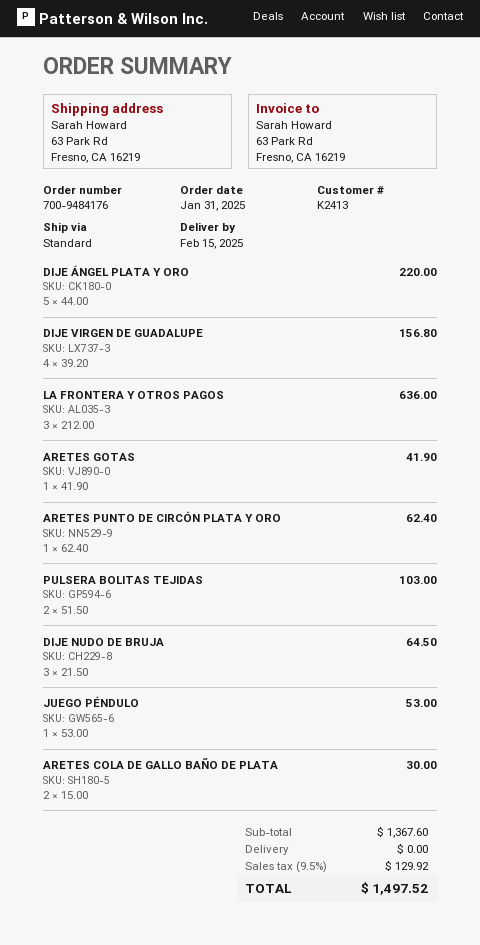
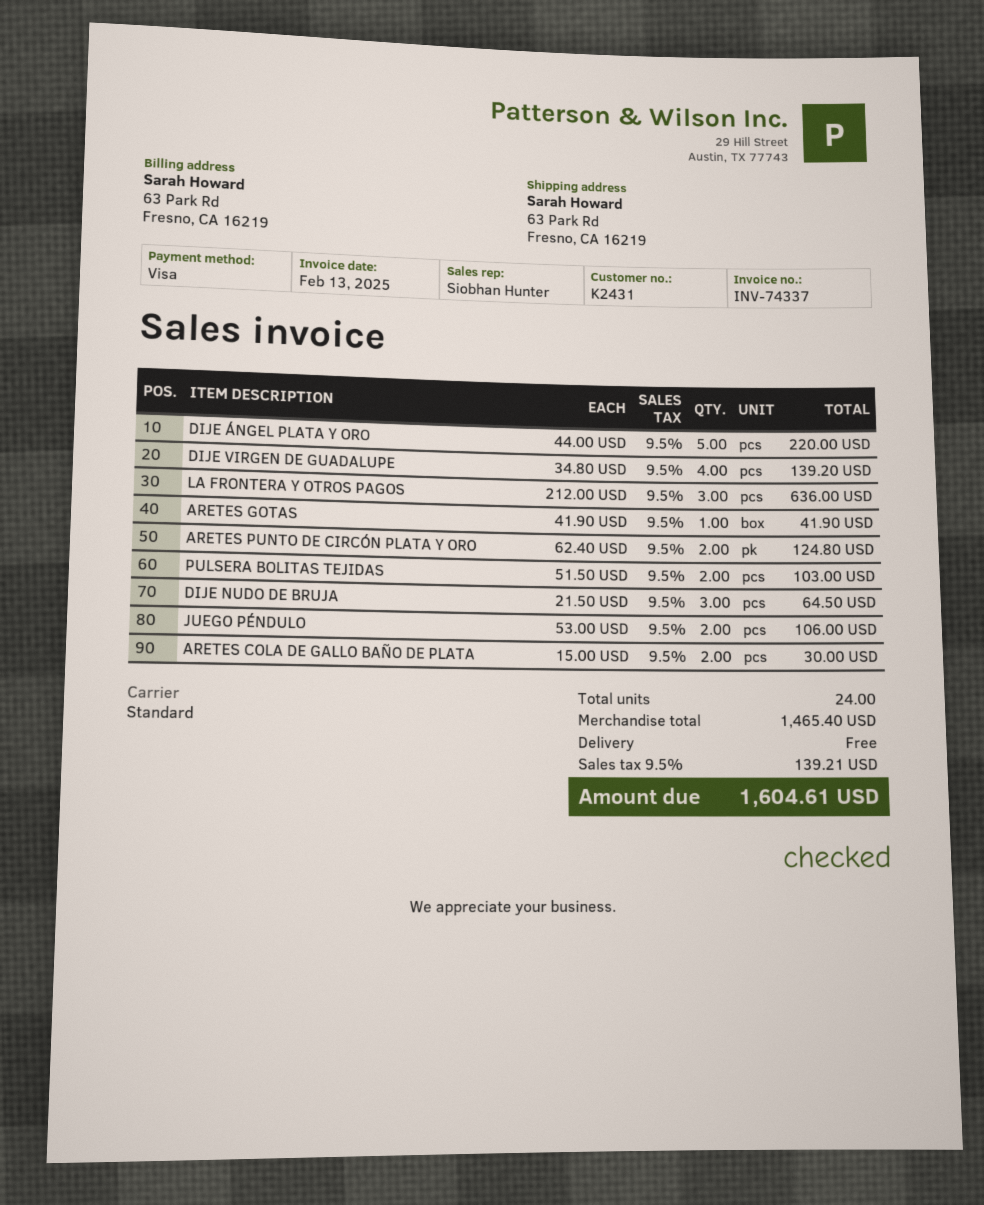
customer number: K2413 -> K2431
DIJE VIRGEN DE GUADALUPE: 4 x 39.20 = 156.80 -> 4 x 34.80 = 139.20
ARETES PUNTO DE CIRCÓN PLATA Y ORO: 1 x 62.40 = 62.40 -> 2 x 62.40 = 124.80
JUEGO PÉNDULO: 1 x 53.00 = 53.00 -> 2 x 53.00 = 106.00
subtotal: 1367.60 -> 1465.40
tax: 9.5% = 129.92 -> 9.5% = 139.21
total: 1497.52 -> 1604.61

